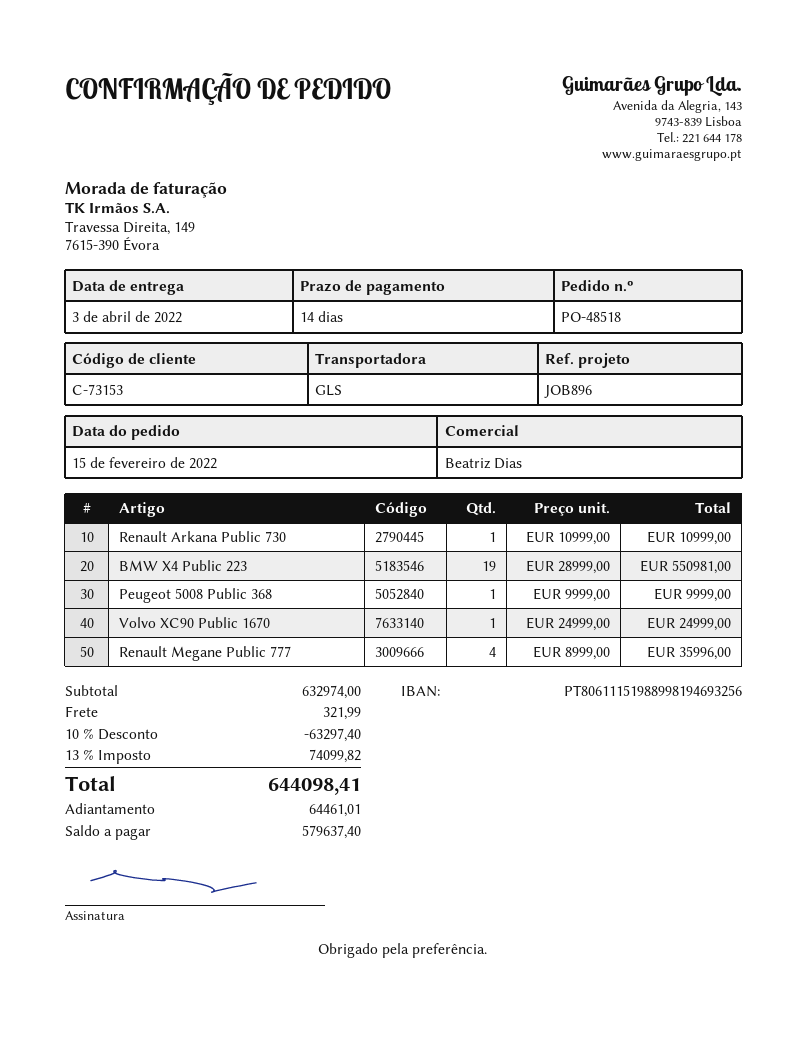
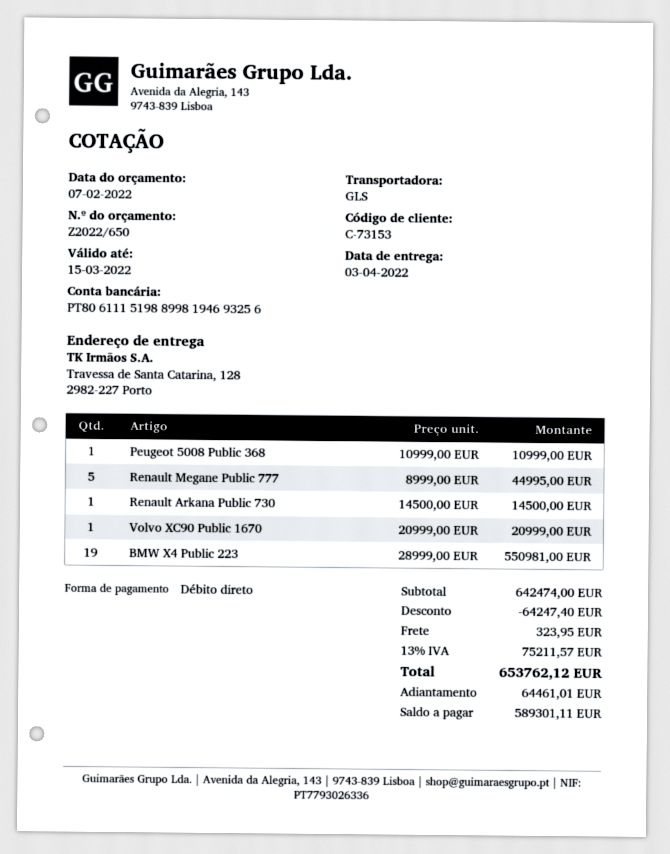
Renault Arkana Public 730: 1 x 10999.00 = 10999.00 -> 1 x 14500.00 = 14500.00
Peugeot 5008 Public 368: 1 x 9999.00 = 9999.00 -> 1 x 10999.00 = 10999.00
Volvo XC90 Public 1670: 1 x 24999.00 = 24999.00 -> 1 x 20999.00 = 20999.00
Renault Megane Public 777: 4 x 8999.00 = 35996.00 -> 5 x 8999.00 = 44995.00
subtotal: 632974.00 -> 642474.00
discount: 63297.40 -> 64247.40
shipping: 321.99 -> 323.95
tax: 13% = 74099.82 -> 13% = 75211.57
total: 644098.41 -> 653762.12
balance: 579637.40 -> 589301.11

